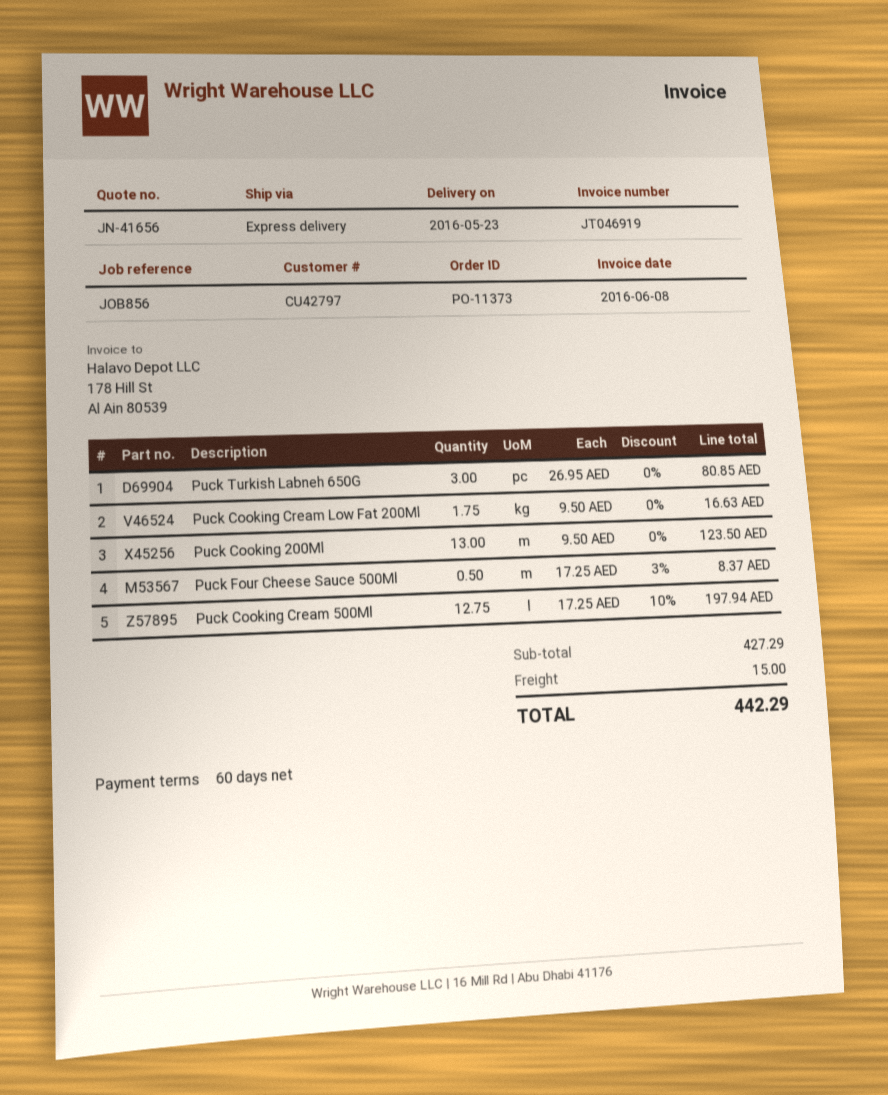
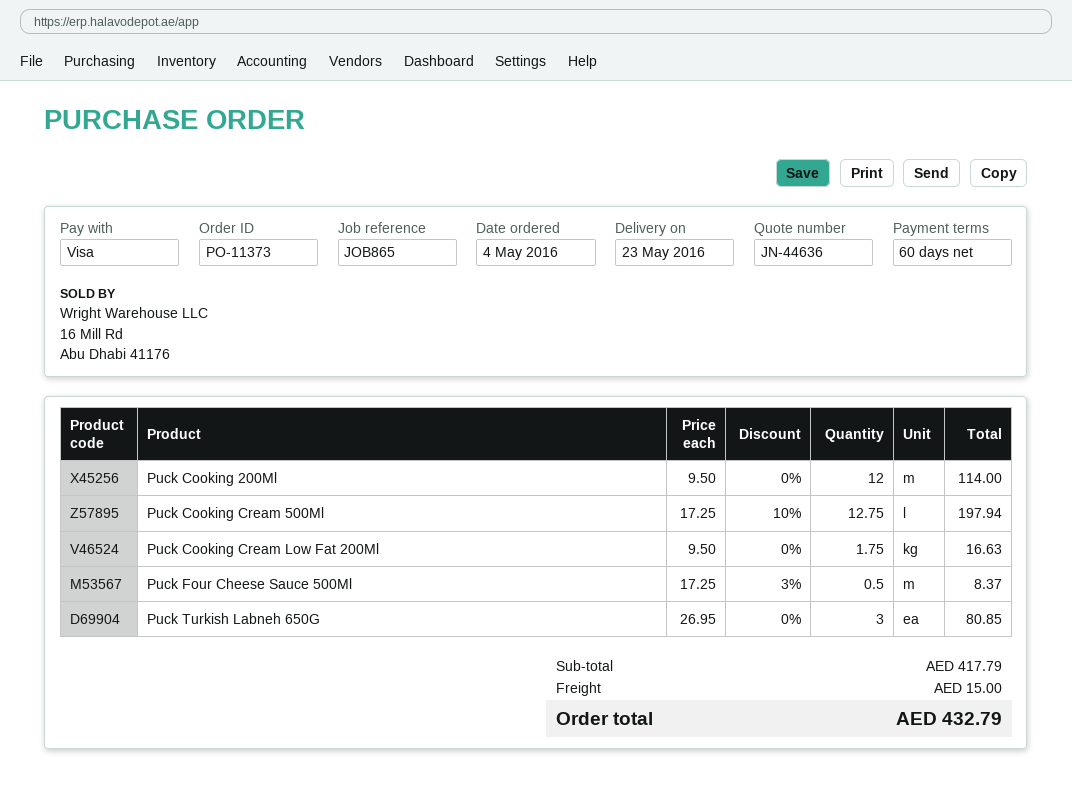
quote number: JN-41656 -> JN-44636
reference: JOB856 -> JOB865
Puck Cooking 200Ml: 13 x 9.50 = 123.50 -> 12 x 9.50 = 114.00
subtotal: 427.29 -> 417.79
total: 442.29 -> 432.79

